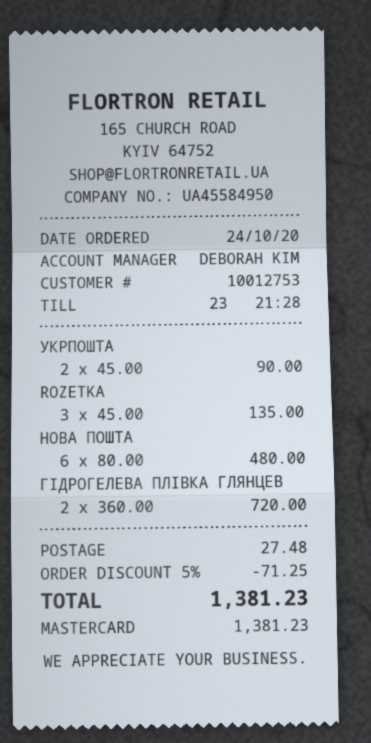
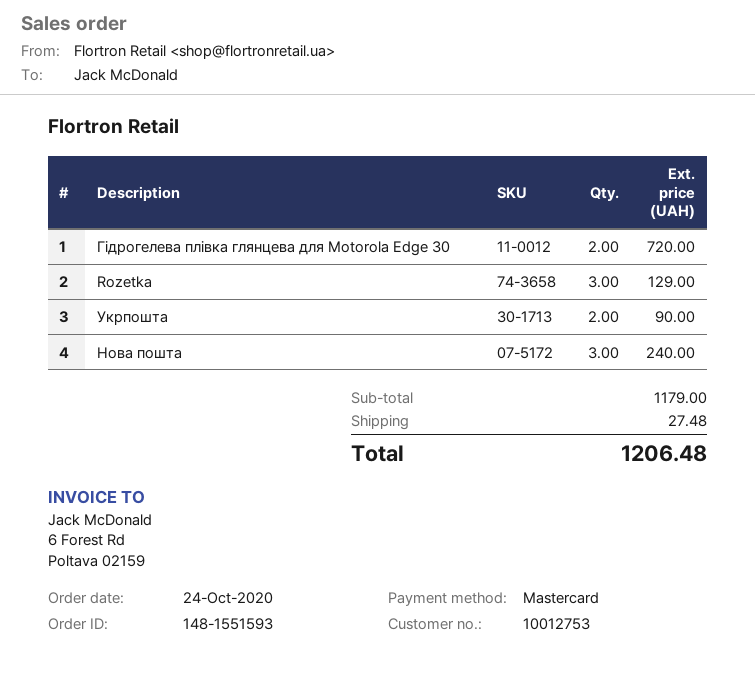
ROZETKA: 3 for 135.00 -> 3 for 129.00
НОВА ПОШТА: 6 for 480.00 -> 3 for 240.00
discount: 5% = 71.25 -> none
total: 1381.23 -> 1206.48

